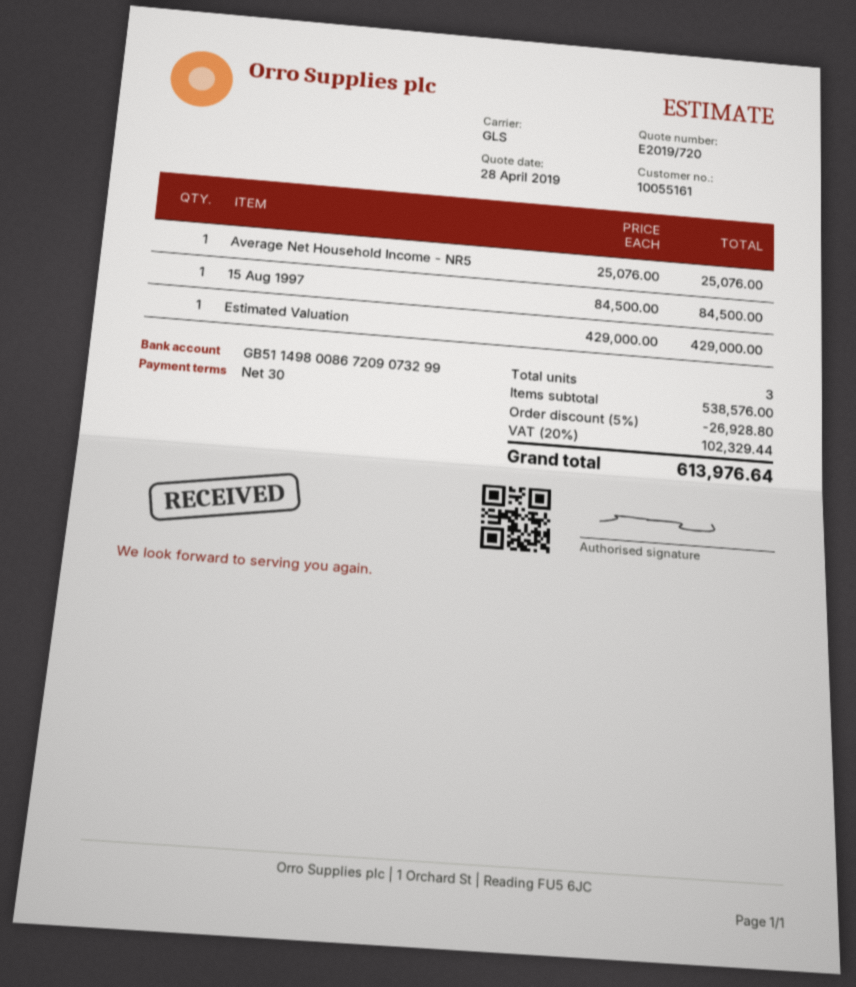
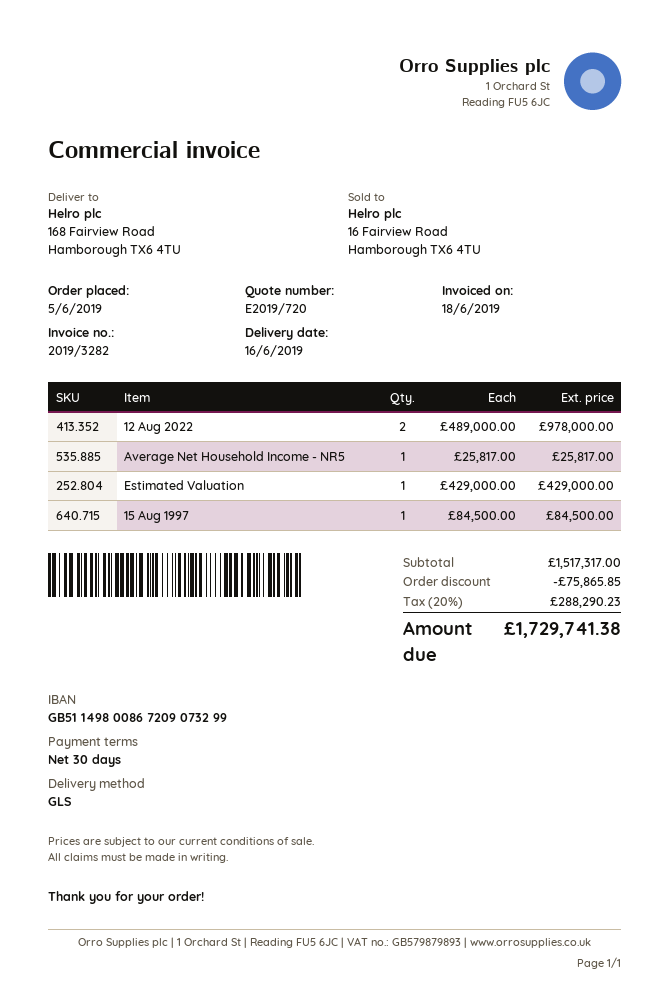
Average Net Household Income - NR5: 1 x 25076.00 = 25076.00 -> 1 x 25817.00 = 25817.00
12 Aug 2022: none -> 2 x 489000.00 = 978000.00
subtotal: 538576.00 -> 1517317.00
discount: 26928.80 -> 75865.85
tax: 20% = 102329.44 -> 20% = 288290.23
total: 613976.64 -> 1729741.38

